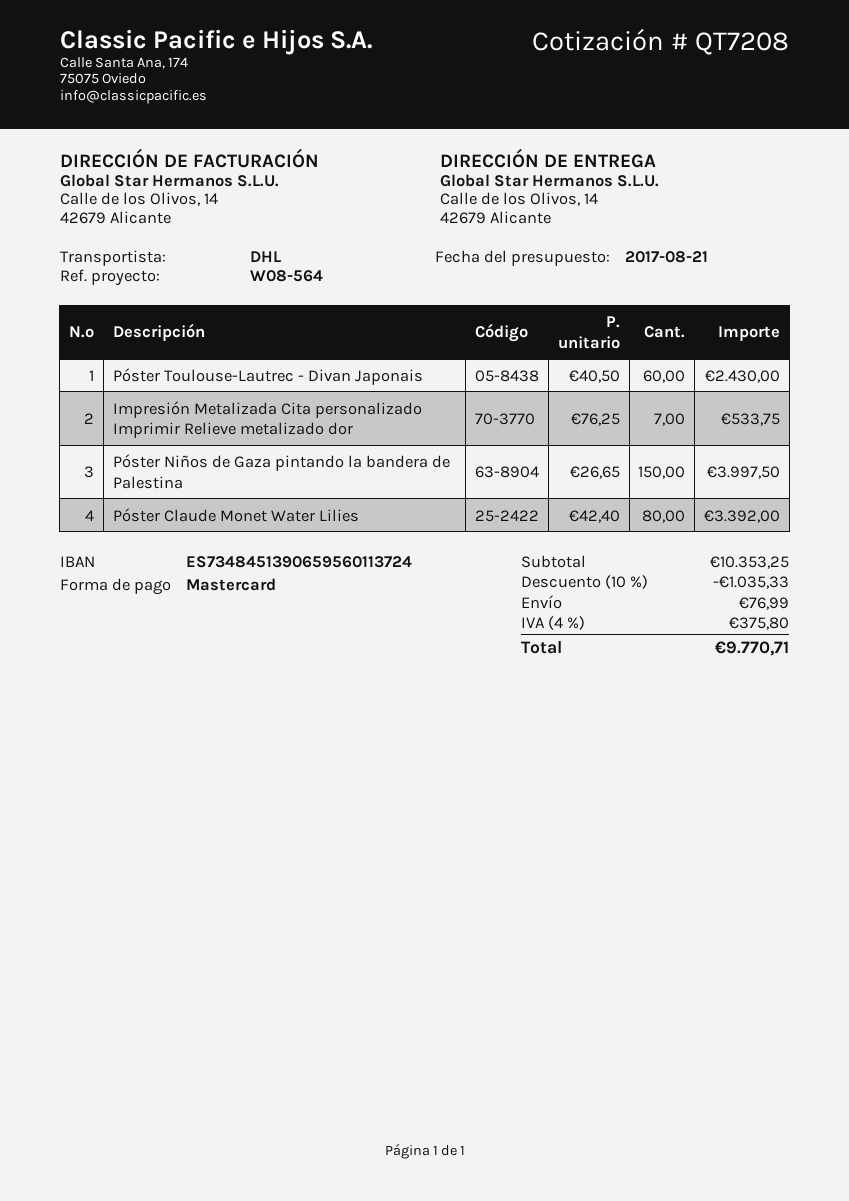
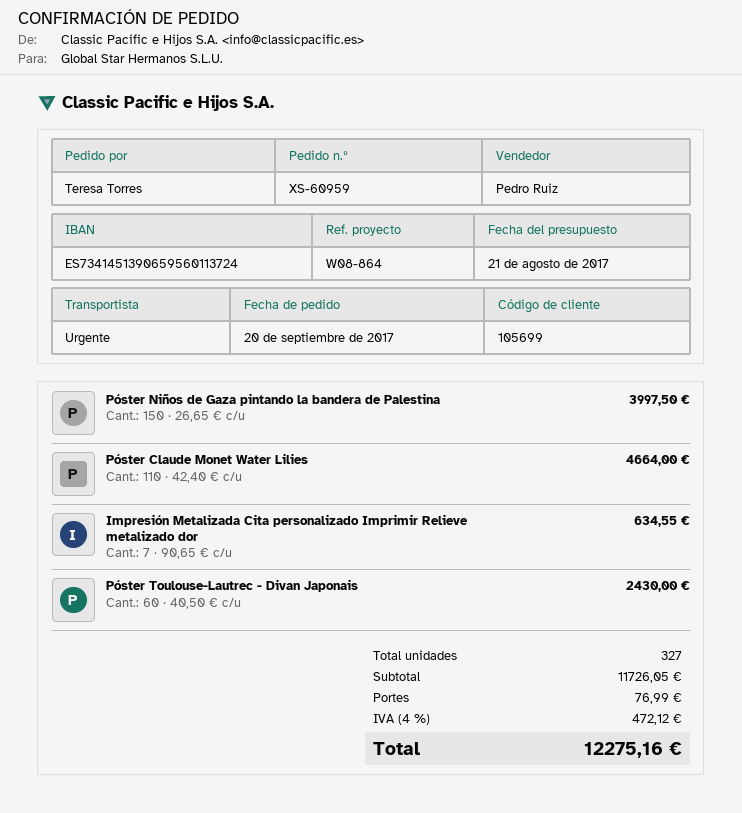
reference: W08-564 -> W08-864
bank account: ES7348451390659560113724 -> ES7341451390659560113724
shipping method: DHL -> express
Impresión Metalizada Cita personalizado Imprimir Relieve metalizado dor: 7 x 76.25 = 533.75 -> 7 x 90.65 = 634.55
Póster Claude Monet Water Lilies: 80 x 42.40 = 3392.00 -> 110 x 42.40 = 4664.00
subtotal: 10353.25 -> 11726.05
discount: 10% = 1035.33 -> none
tax: 4% = 375.80 -> 4% = 472.12
total: 9770.71 -> 12275.16

